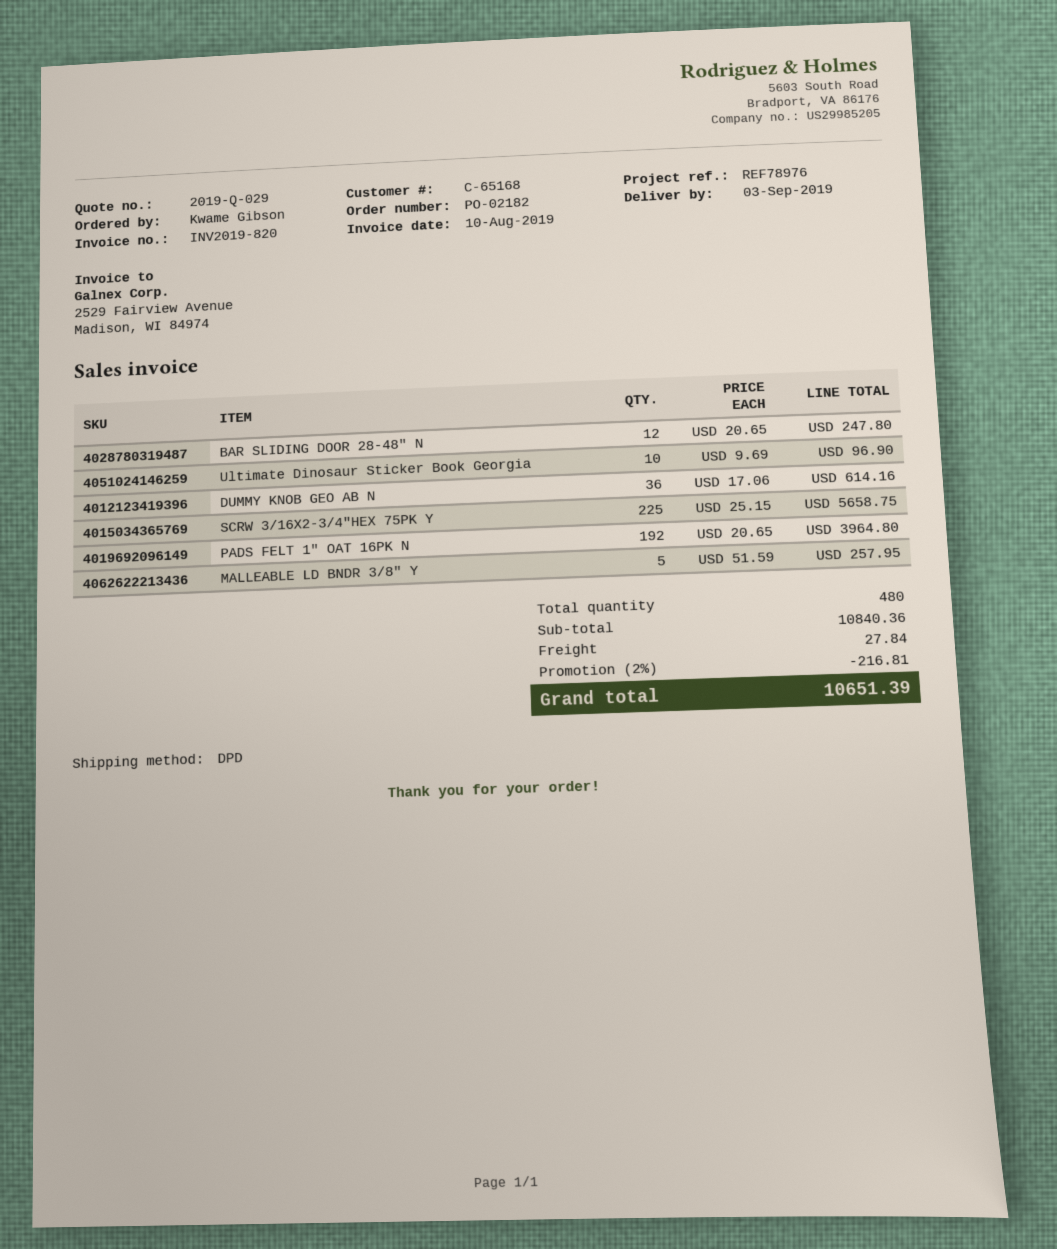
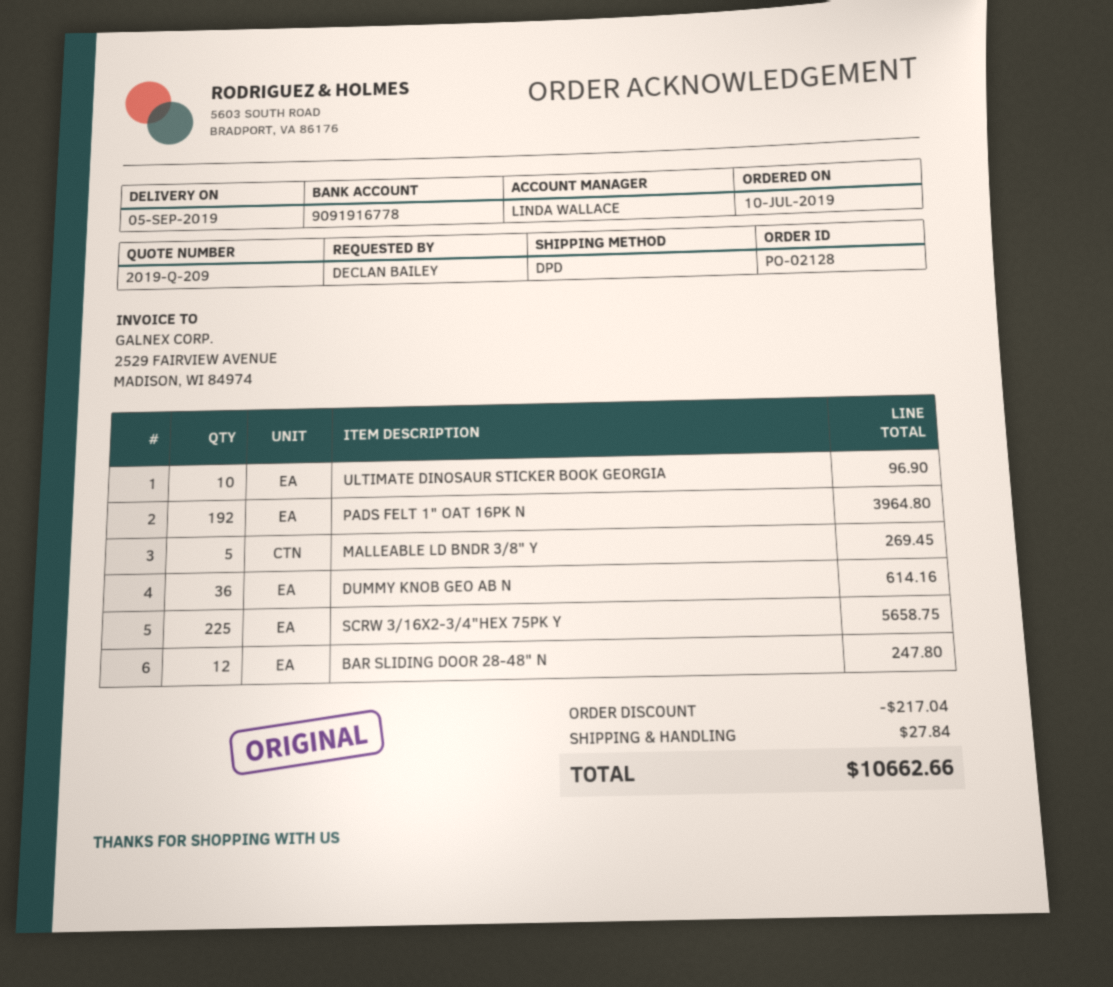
quote number: 2019-Q-029 -> 2019-Q-209
order number: PO-02182 -> PO-02128
delivery date: 2019-09-03 -> 2019-09-05
ordered by: Kwame Gibson -> DECLAN BAILEY
MALLEABLE LD BNDR 3/8" Y: 5 for 257.95 -> 5 for 269.45
discount: 216.81 -> 217.04
total: 10651.39 -> 10662.66

